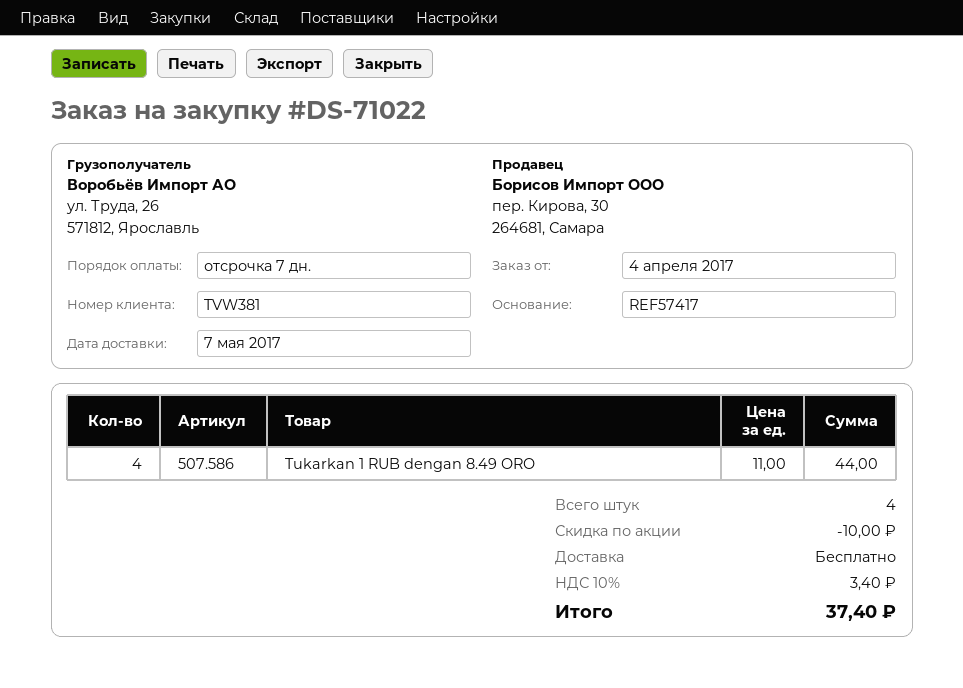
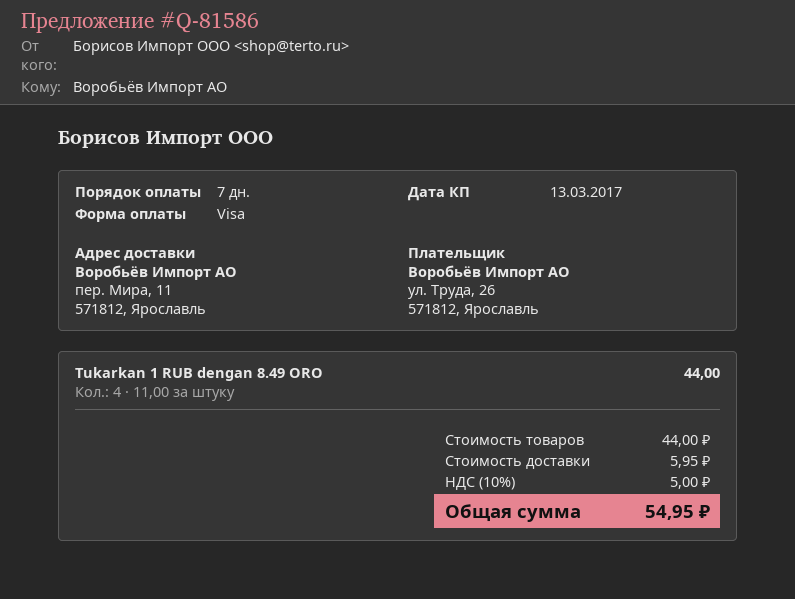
ship to: ул. Труда, 26, 571812, Ярославль -> пер. Мира, 11, 571812, Ярославль
discount: 10.00 -> none
shipping: 0.00 -> 5.95
tax: 10% = 3.40 -> 10% = 5.00
total: 37.40 -> 54.95

